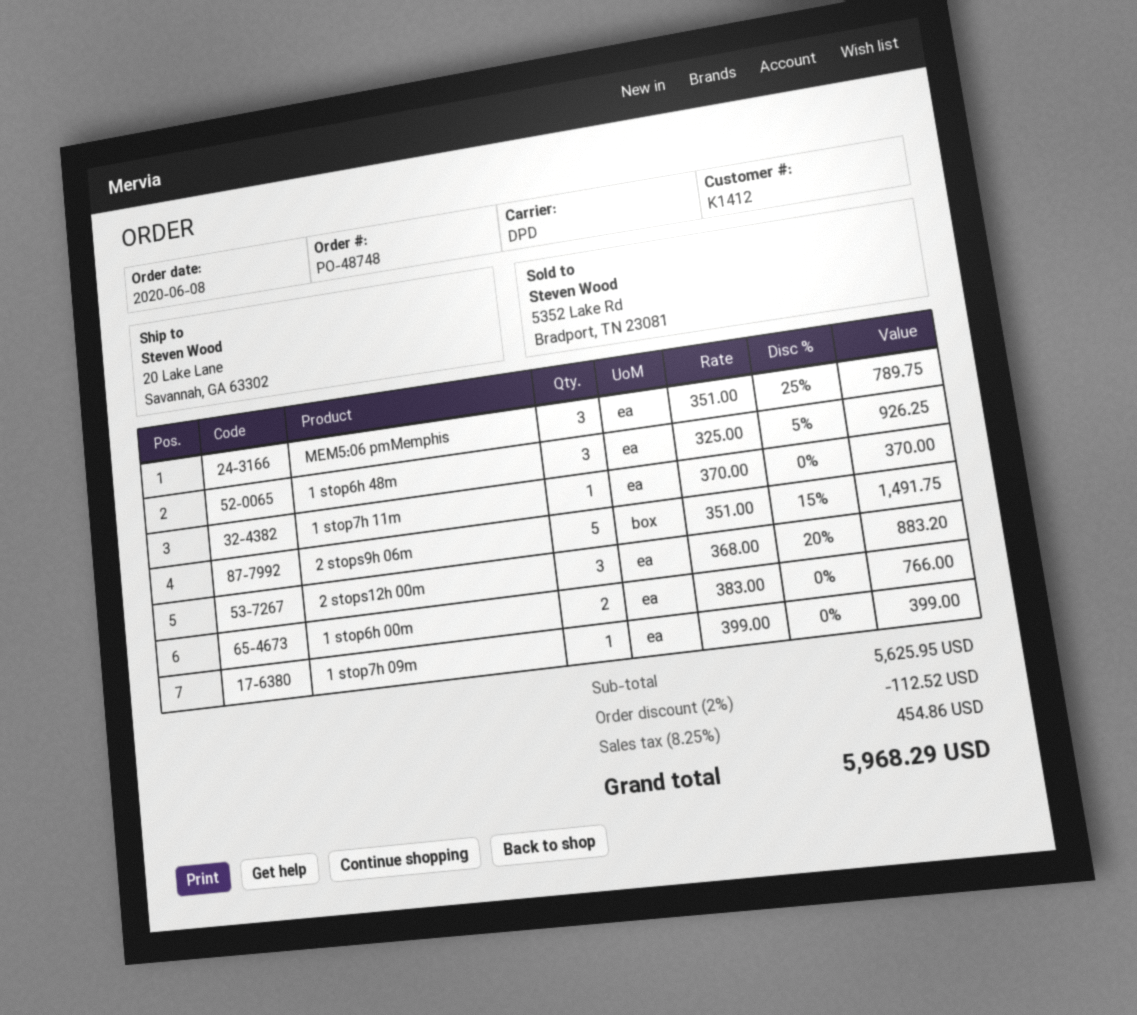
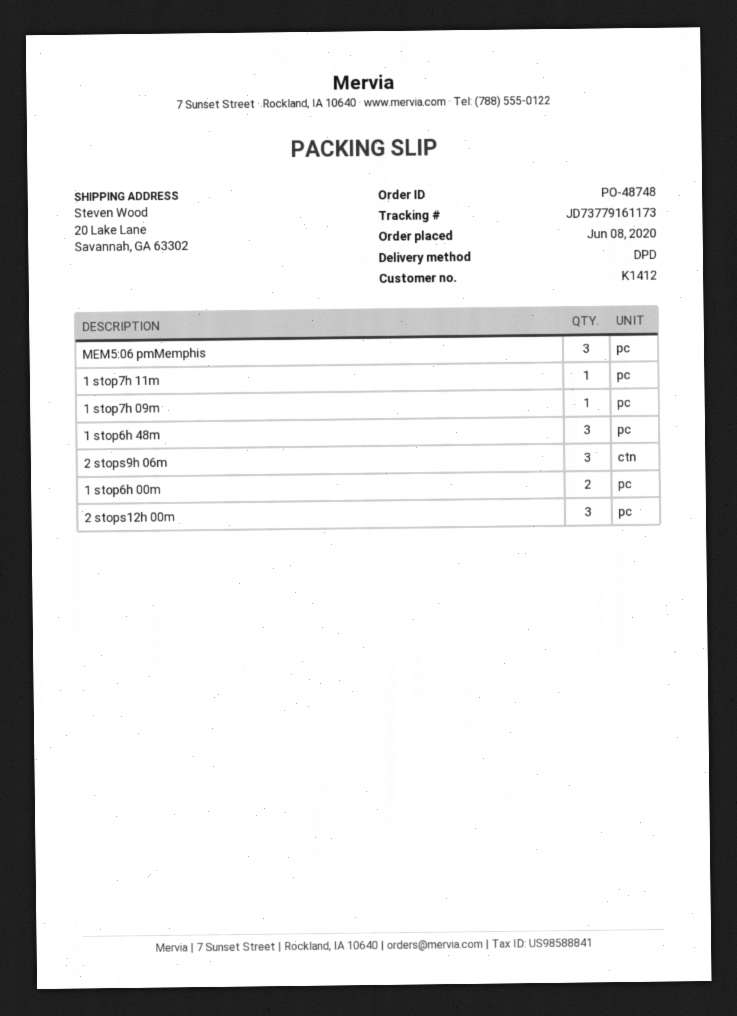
2 stops9h 06m: 5 -> 3

